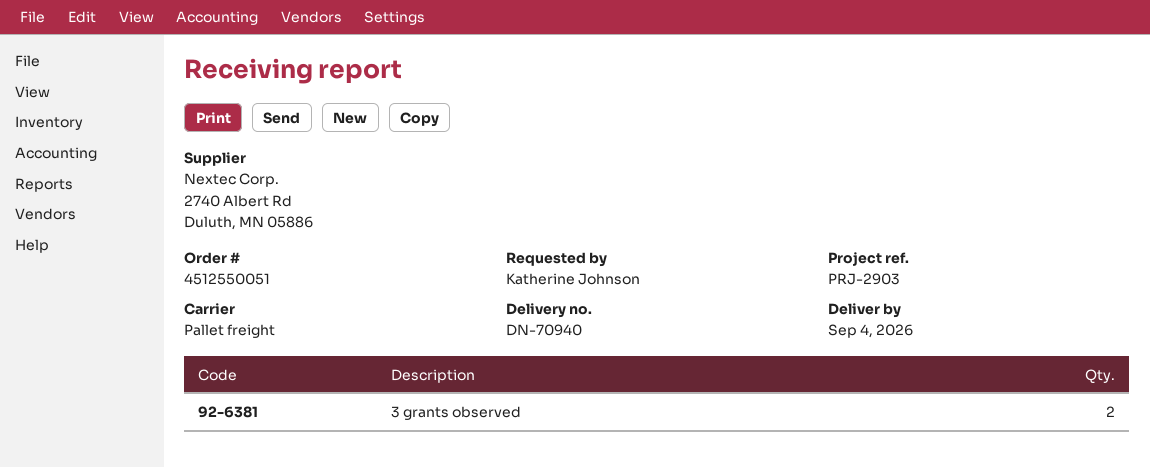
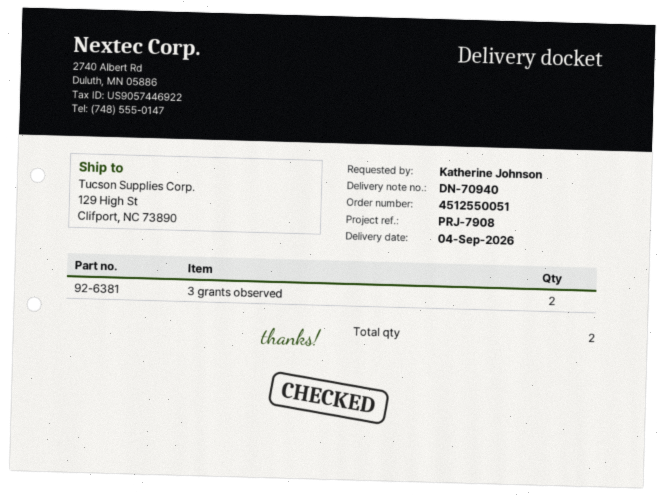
reference: PRJ-2903 -> PRJ-7908

